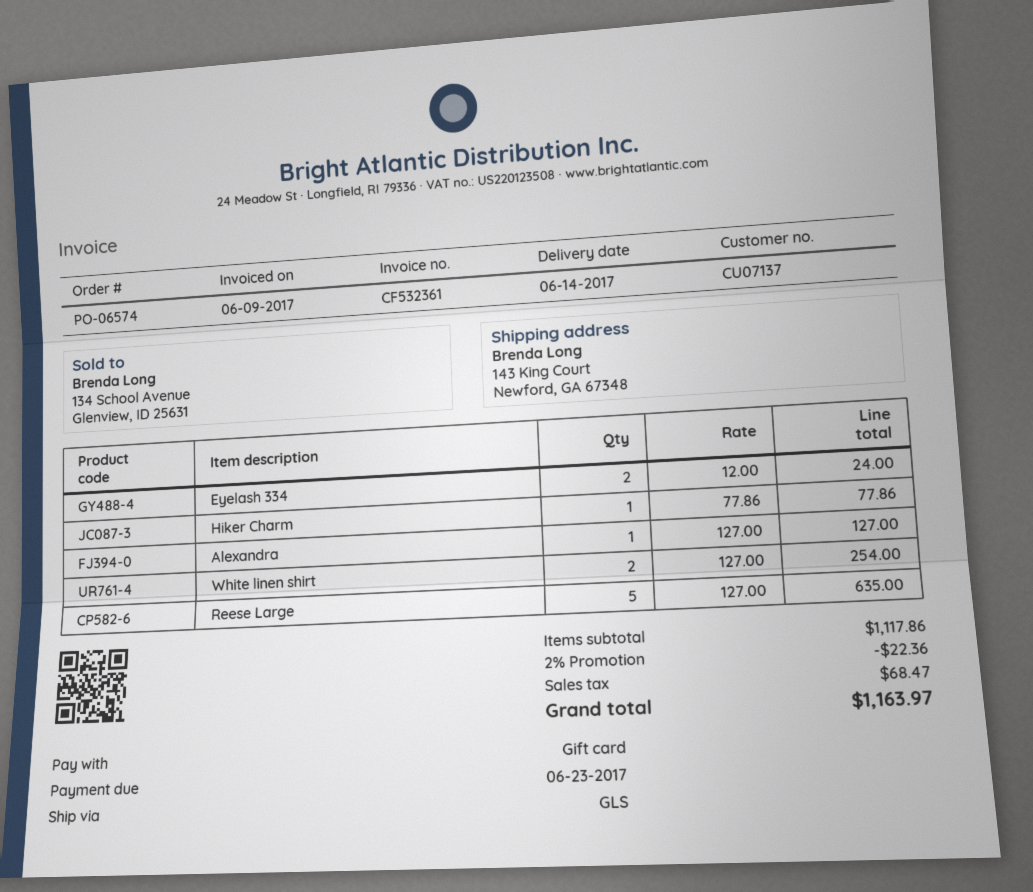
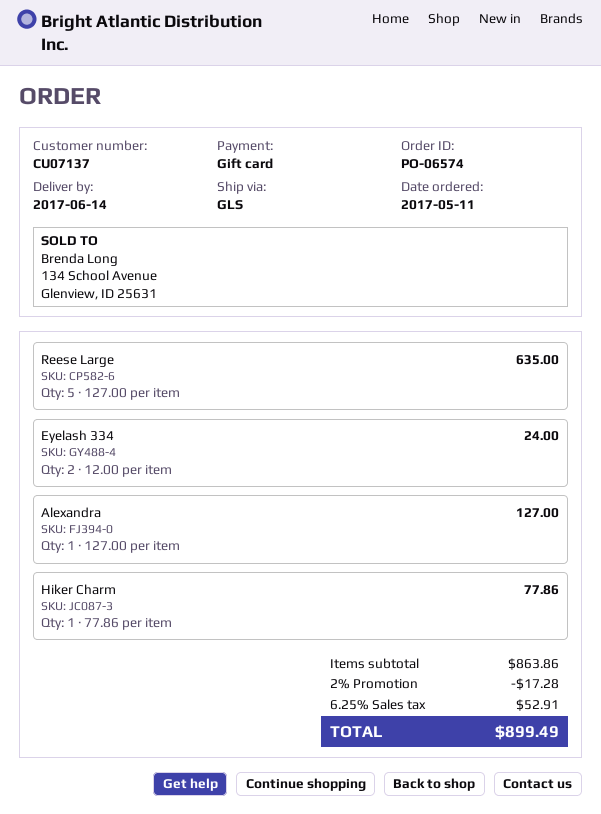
White linen shirt: 2 x 127.00 = 254.00 -> none
subtotal: 1117.86 -> 863.86
discount: 2% = 22.36 -> 2% = 17.28
tax: 68.47 -> 52.91
total: 1163.97 -> 899.49

